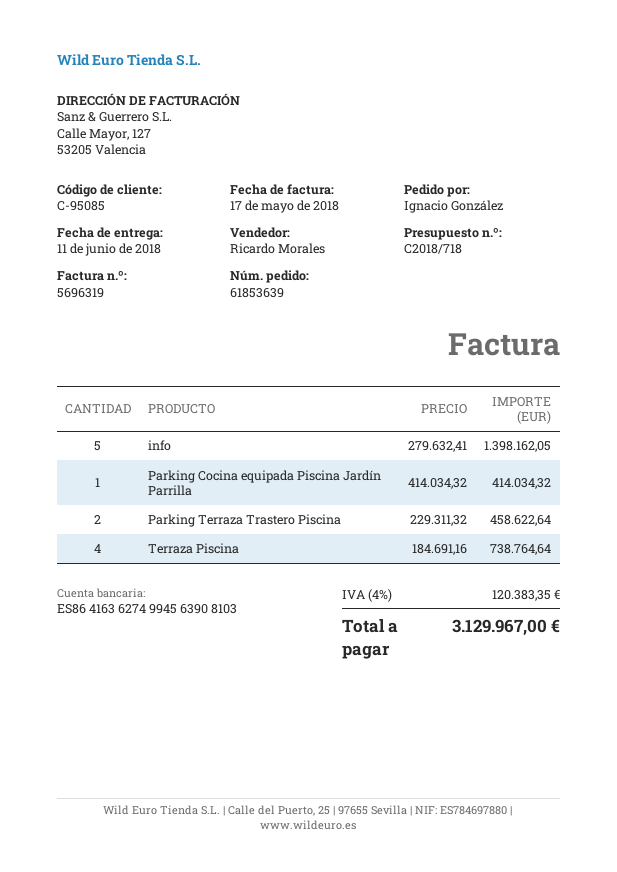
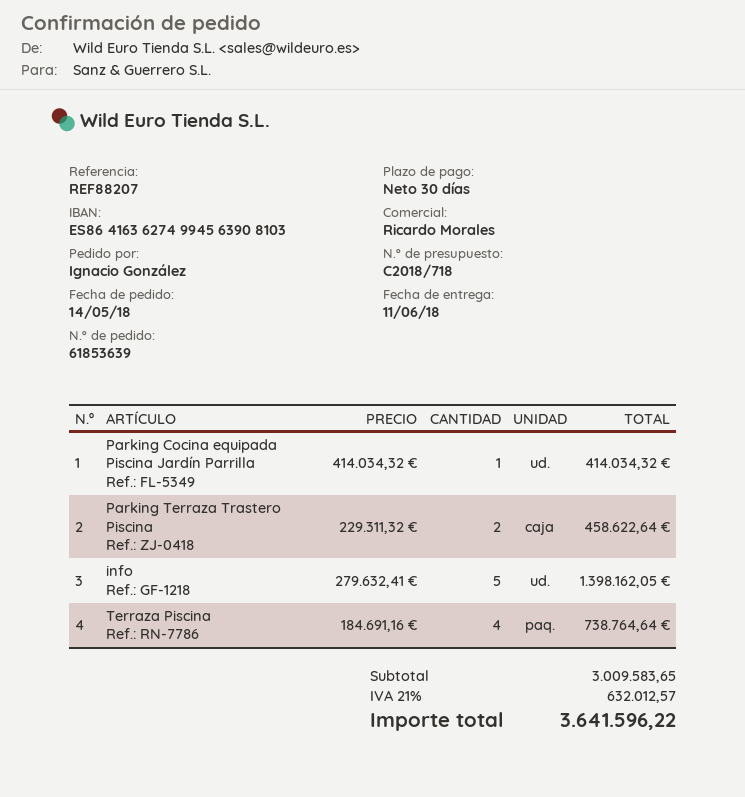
tax: 4% = 120383.35 -> 21% = 632012.57
total: 3129967.00 -> 3641596.22

